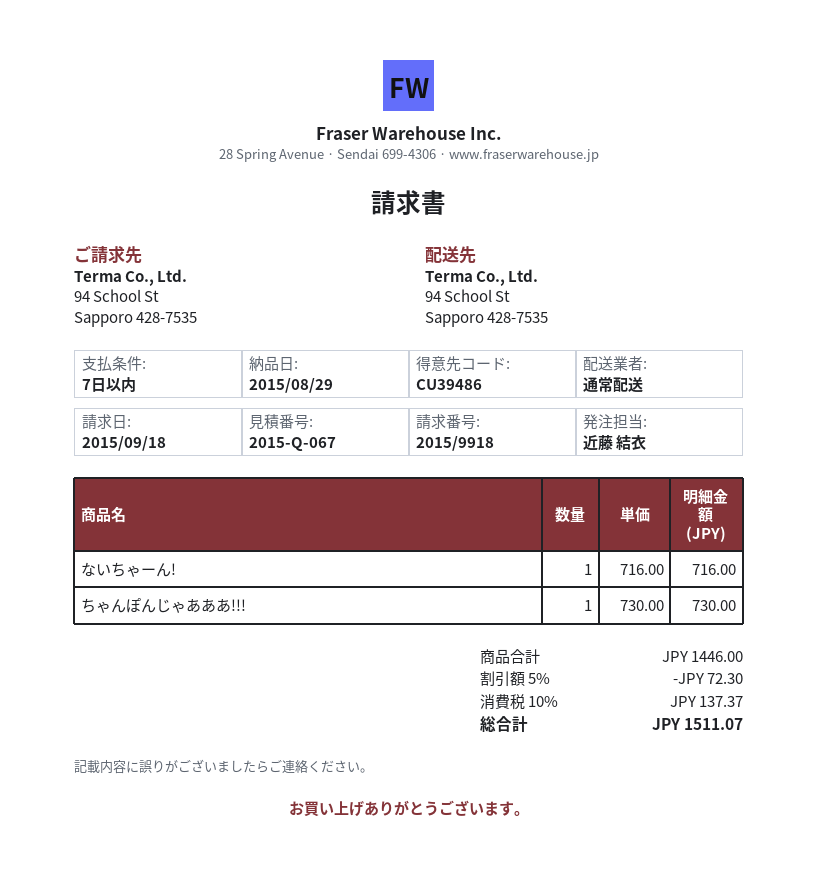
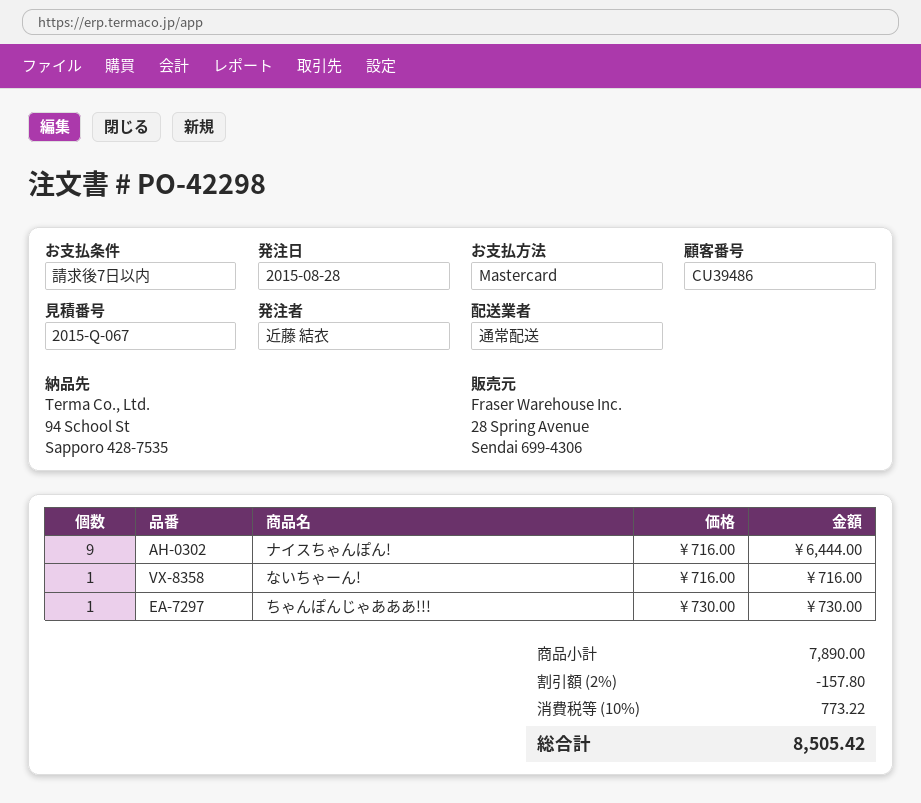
ナイスちゃんぽん!: none -> 9 x 716.00 = 6444.00
subtotal: 1446.00 -> 7890.00
discount: 5% = 72.30 -> 2% = 157.80
tax: 10% = 137.37 -> 10% = 773.22
total: 1511.07 -> 8505.42

